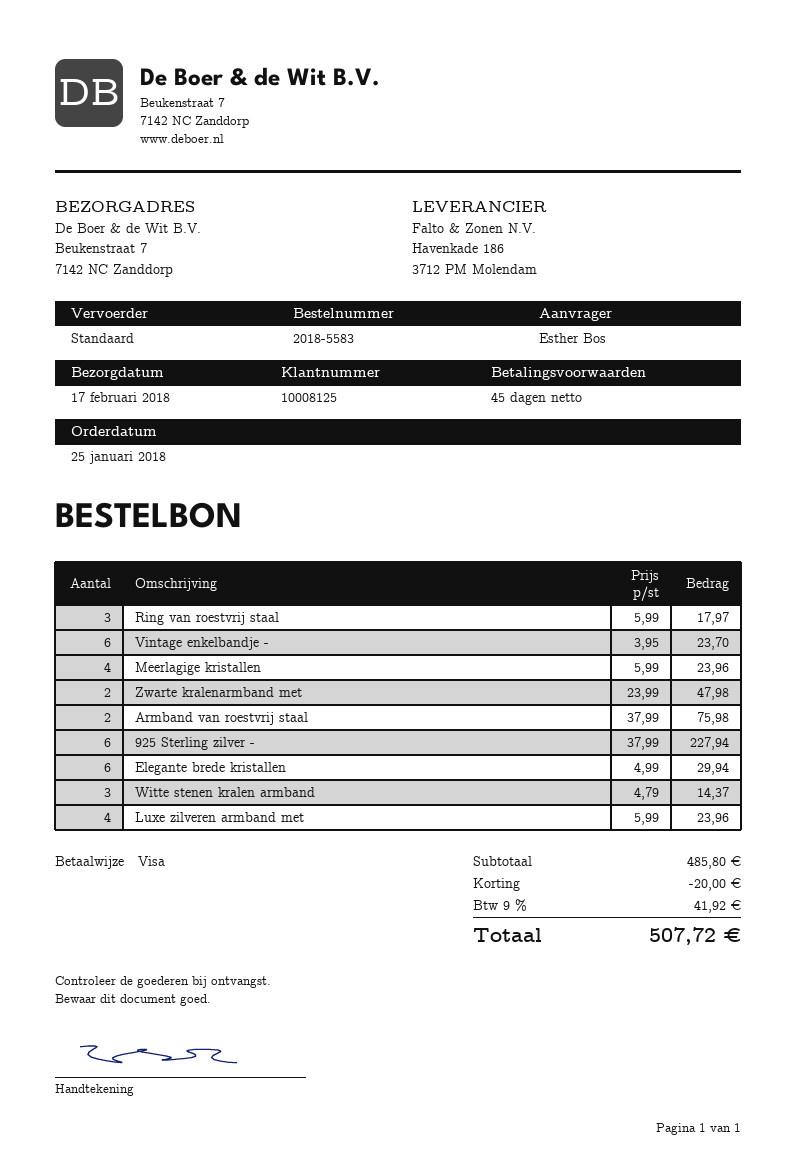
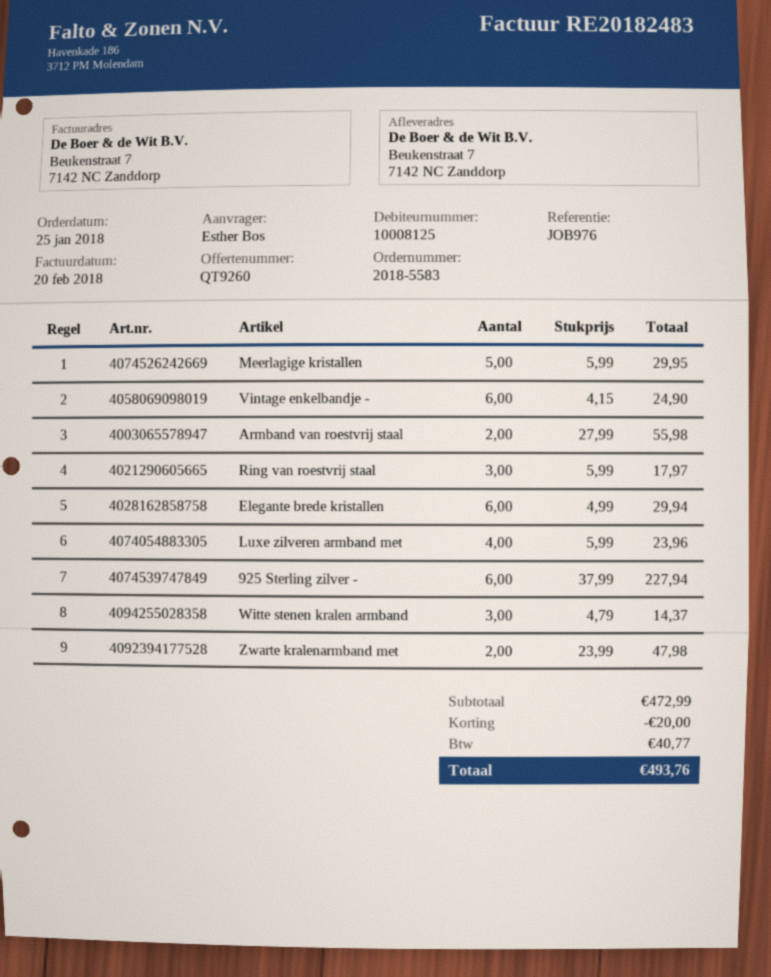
Vintage enkelbandje -: 6 x 3.95 = 23.70 -> 6 x 4.15 = 24.90
Meerlagige kristallen: 4 x 5.99 = 23.96 -> 5 x 5.99 = 29.95
Armband van roestvrij staal: 2 x 37.99 = 75.98 -> 2 x 27.99 = 55.98
subtotal: 485.80 -> 472.99
tax: 41.92 -> 40.77
total: 507.72 -> 493.76

